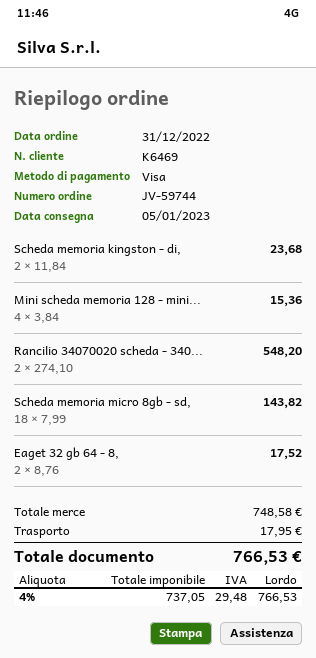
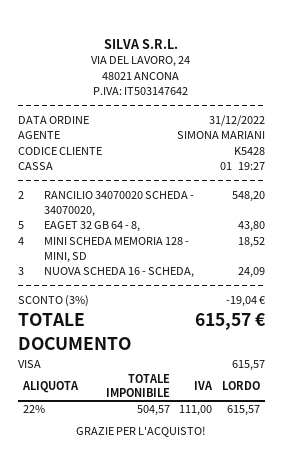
customer number: K6469 -> K5428
Scheda memoria kingston - di,: 2 for 23.68 -> none
Mini scheda memoria 128 - mini...: 4 for 15.36 -> 4 for 18.52
Scheda memoria micro 8gb - sd,: 18 for 143.82 -> none
Eaget 32 gb 64 - 8,: 2 for 17.52 -> 5 for 43.80
NUOVA SCHEDA 16 - SCHEDA,: none -> 3 for 24.09
discount: none -> 3% = 19.04
shipping: 17.95 -> none
net: 737.05 -> 504.57
tax: 4% = 29.48 -> 22% = 111.00
total: 766.53 -> 615.57

